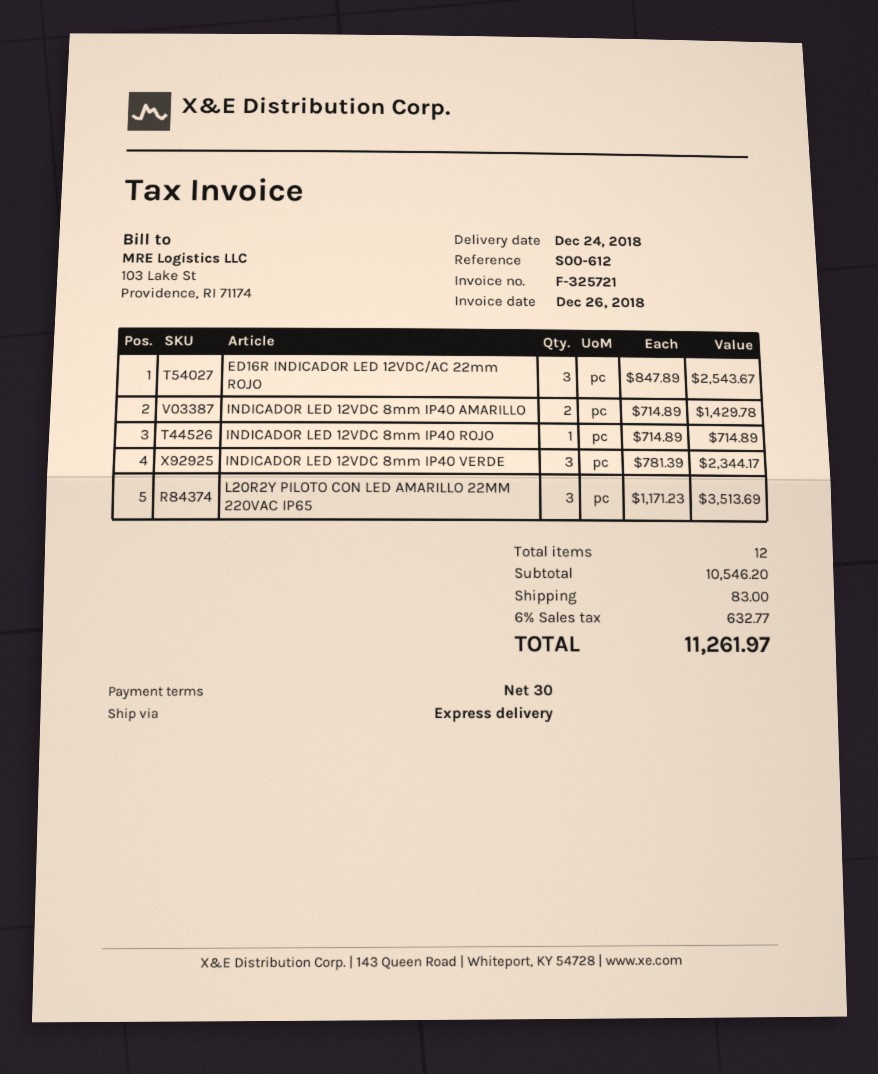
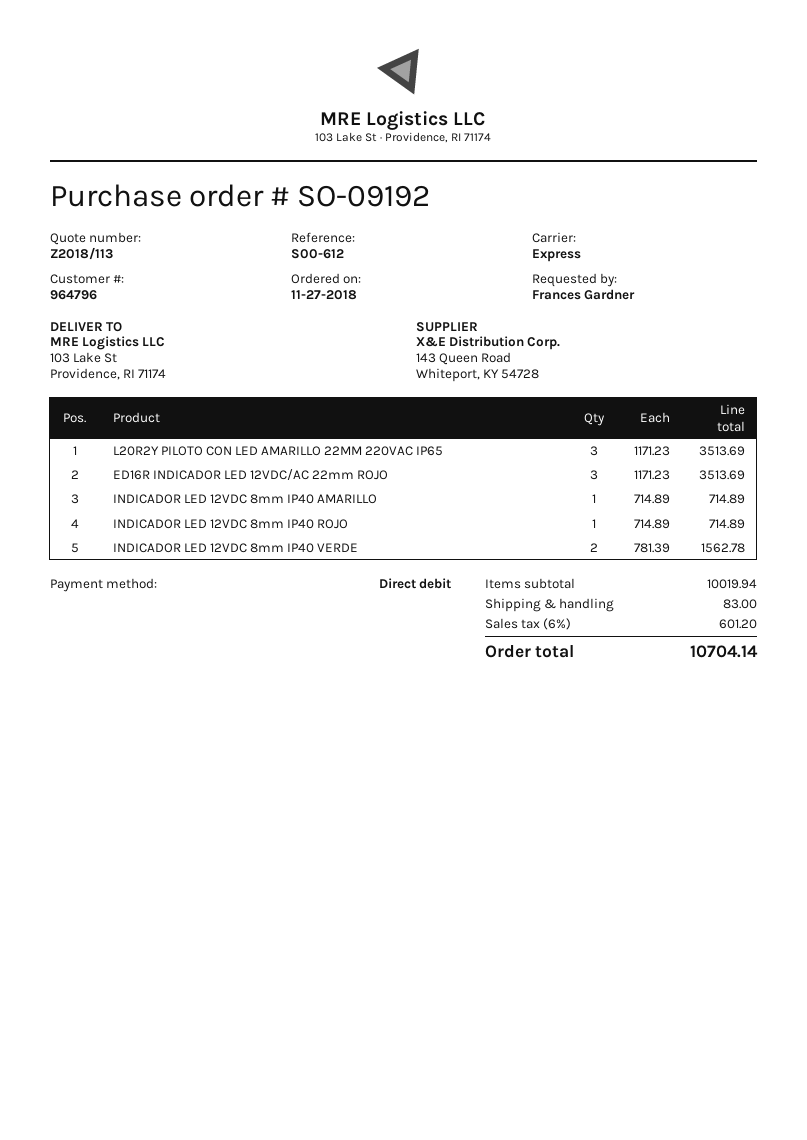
ED16R INDICADOR LED 12VDC/AC 22mm ROJO: 3 x 847.89 = 2543.67 -> 3 x 1171.23 = 3513.69
INDICADOR LED 12VDC 8mm IP40 AMARILLO: 2 x 714.89 = 1429.78 -> 1 x 714.89 = 714.89
INDICADOR LED 12VDC 8mm IP40 VERDE: 3 x 781.39 = 2344.17 -> 2 x 781.39 = 1562.78
subtotal: 10546.20 -> 10019.94
tax: 6% = 632.77 -> 6% = 601.20
total: 11261.97 -> 10704.14

